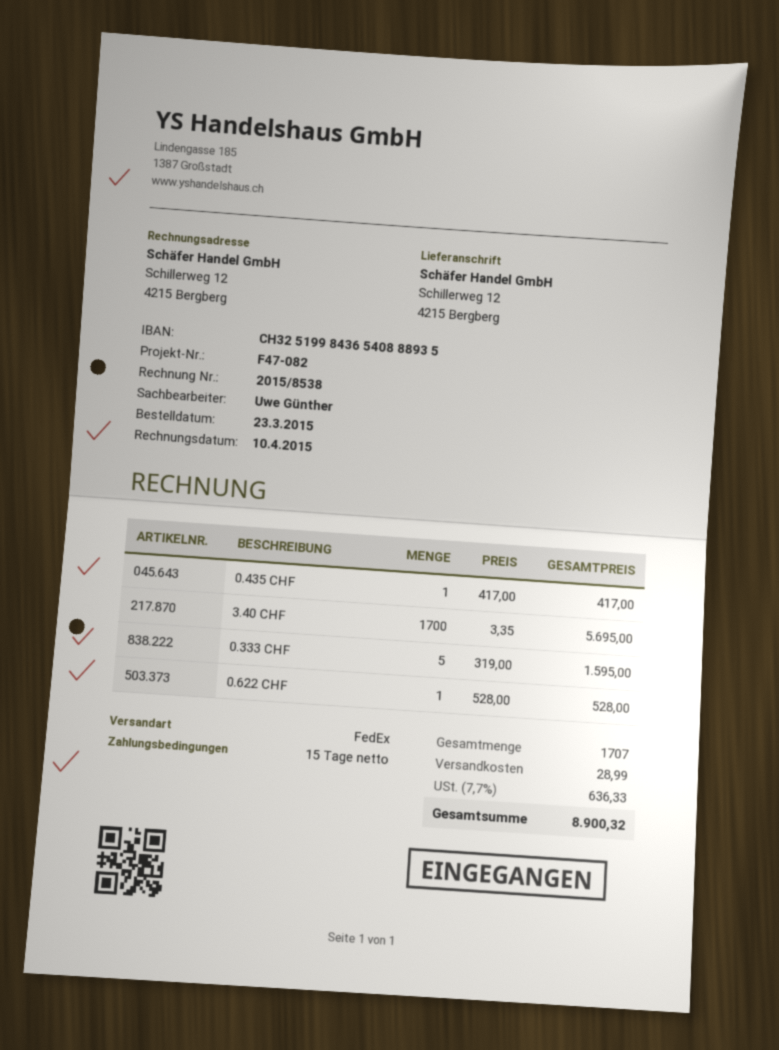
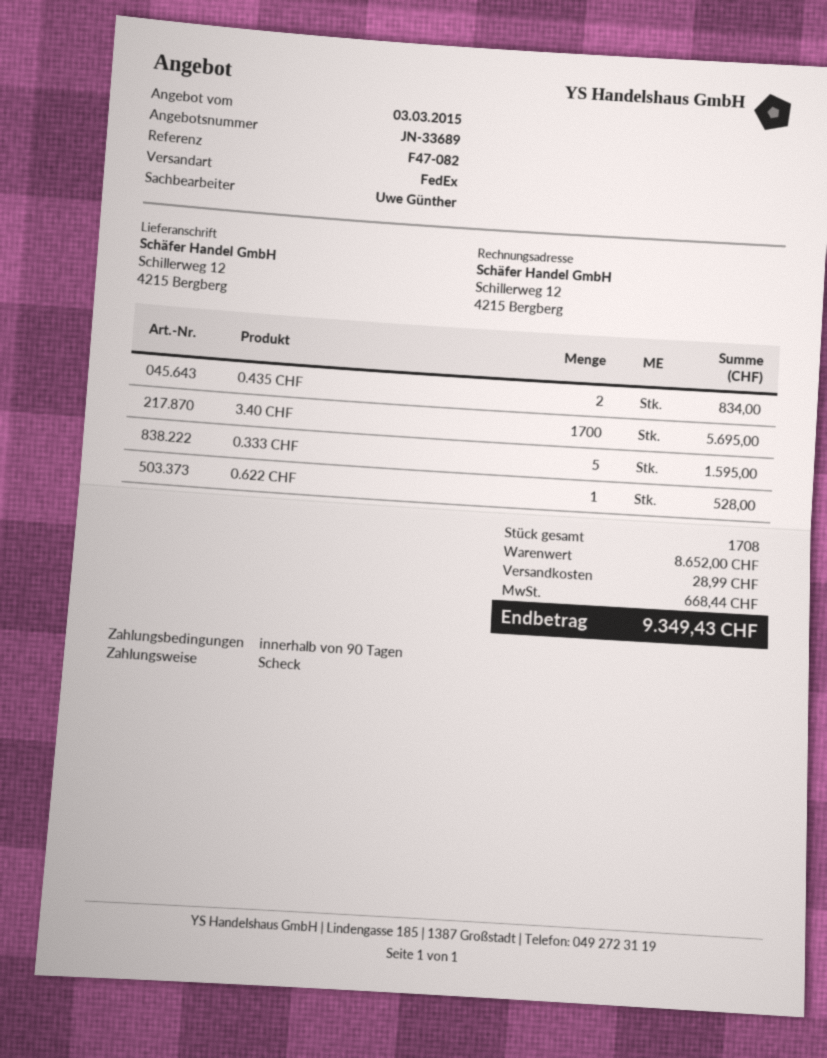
payment terms: 15 days -> 90 days
0.435 CHF: 1 for 417.00 -> 2 for 834.00
total quantity: 1707 -> 1708
tax: 636.33 -> 668.44
total: 8900.32 -> 9349.43

